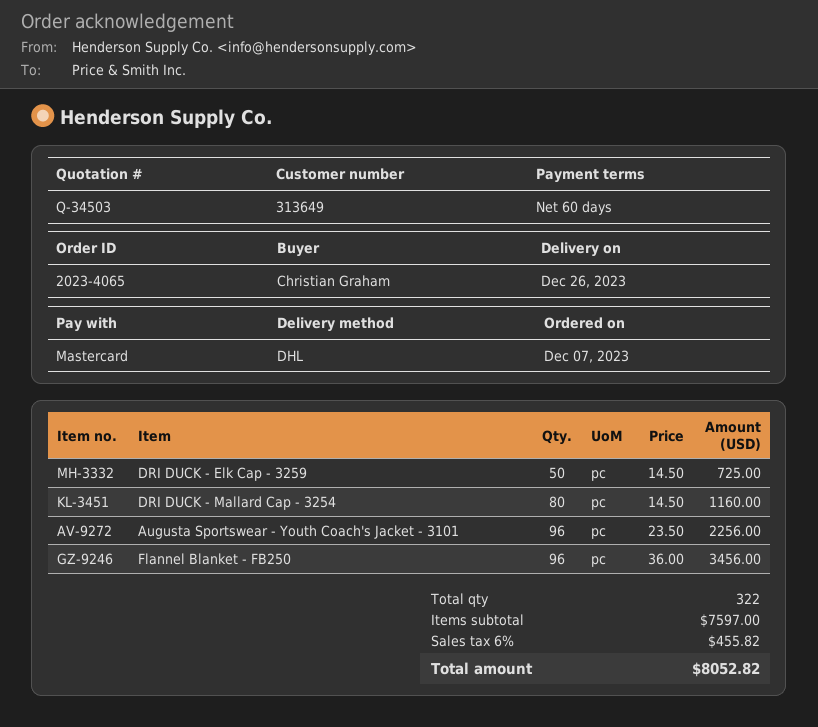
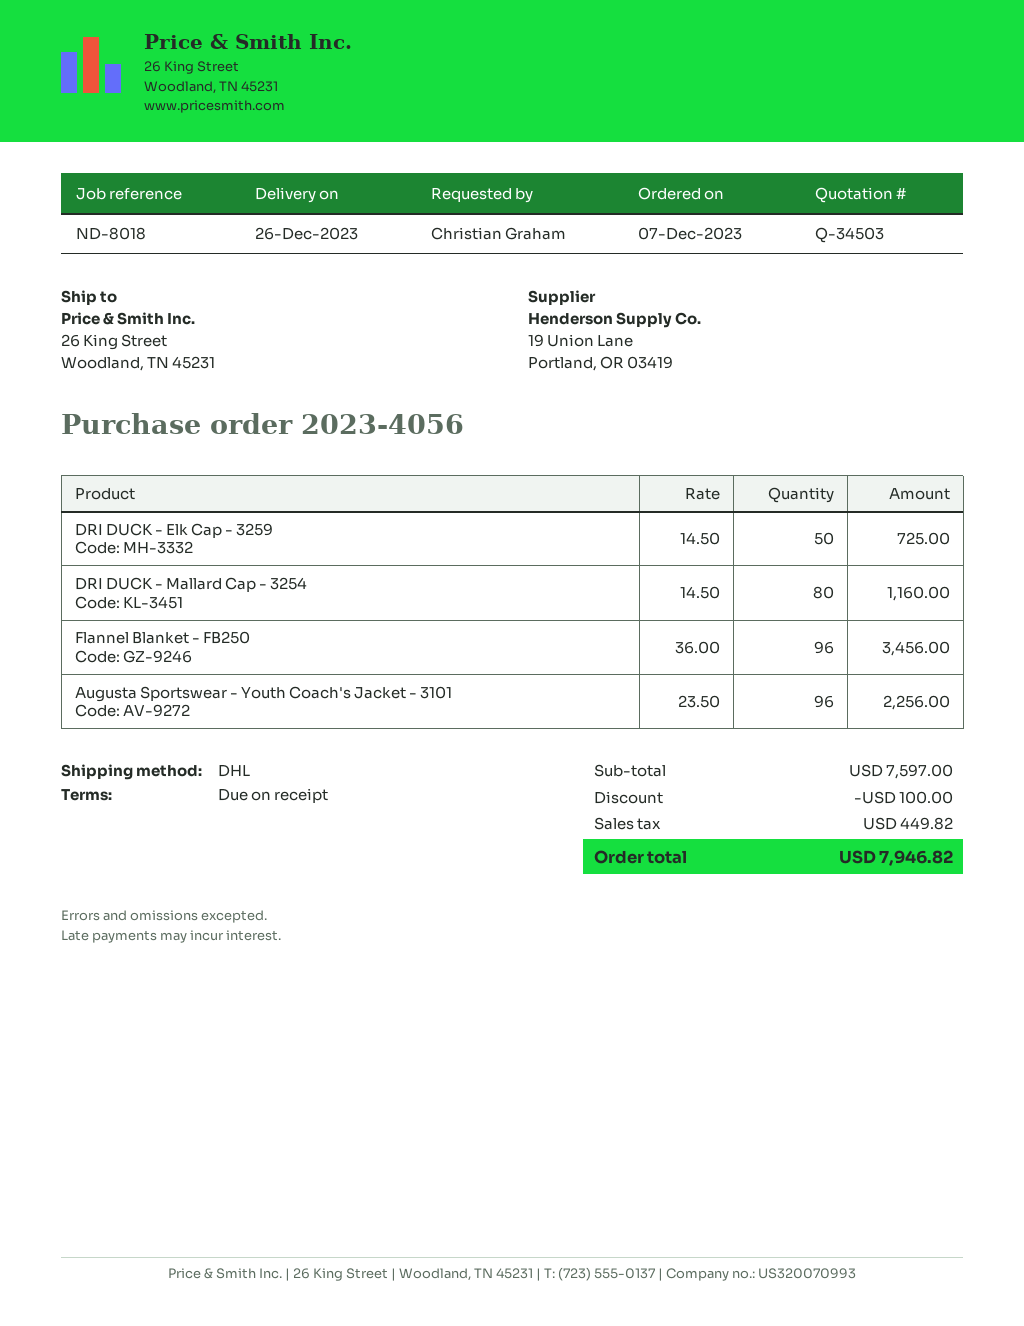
order number: 2023-4065 -> 2023-4056
payment terms: 60 days -> on receipt
discount: none -> 100.00
tax: 455.82 -> 449.82
total: 8052.82 -> 7946.82

